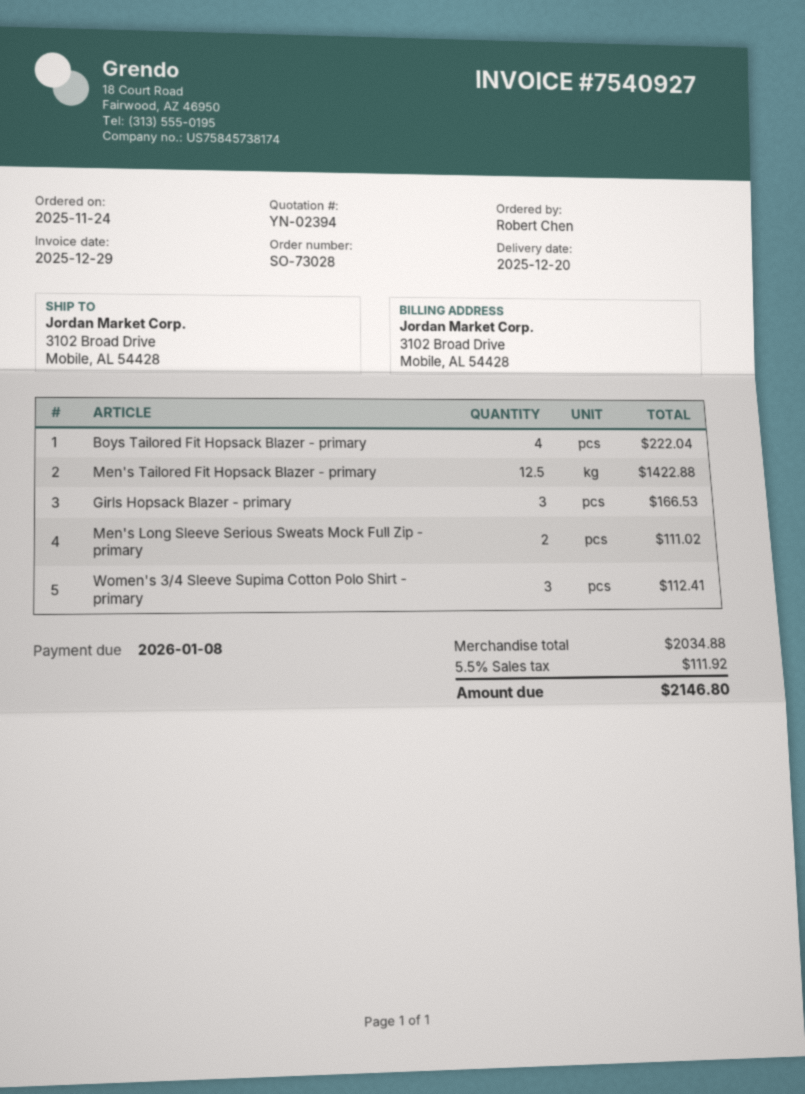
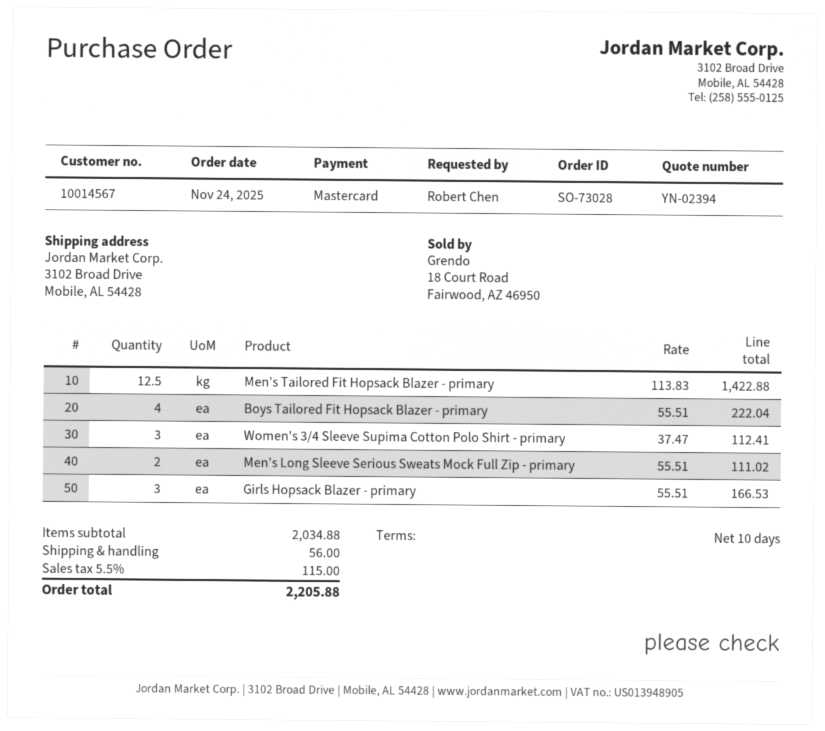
shipping: none -> 56.00
tax: 5.5% = 111.92 -> 5.5% = 115.00
total: 2146.80 -> 2205.88

